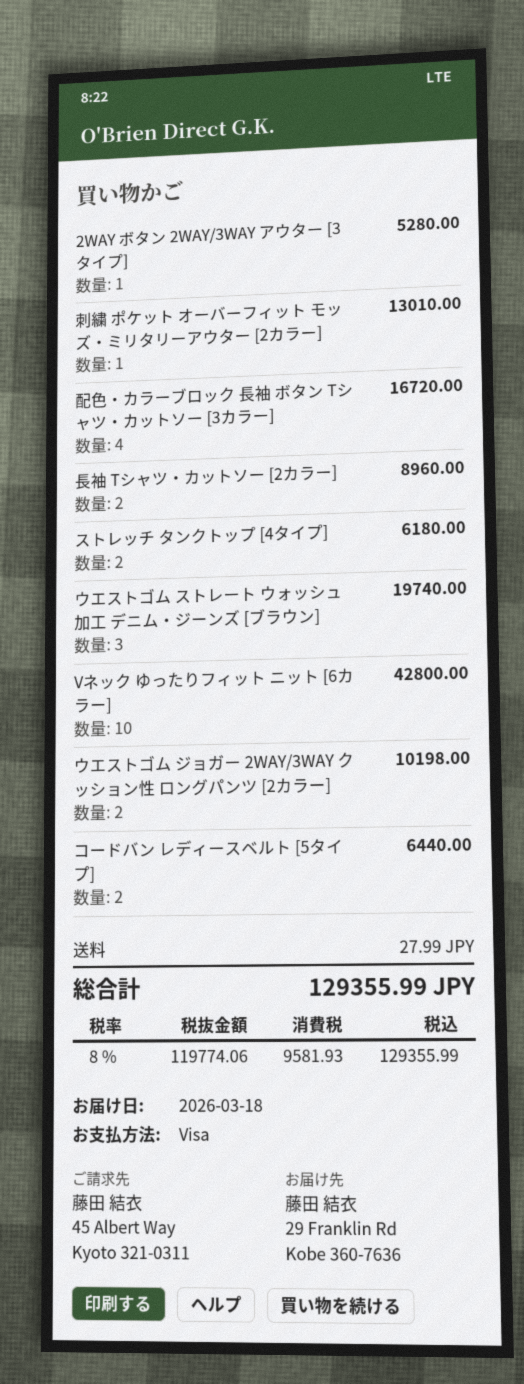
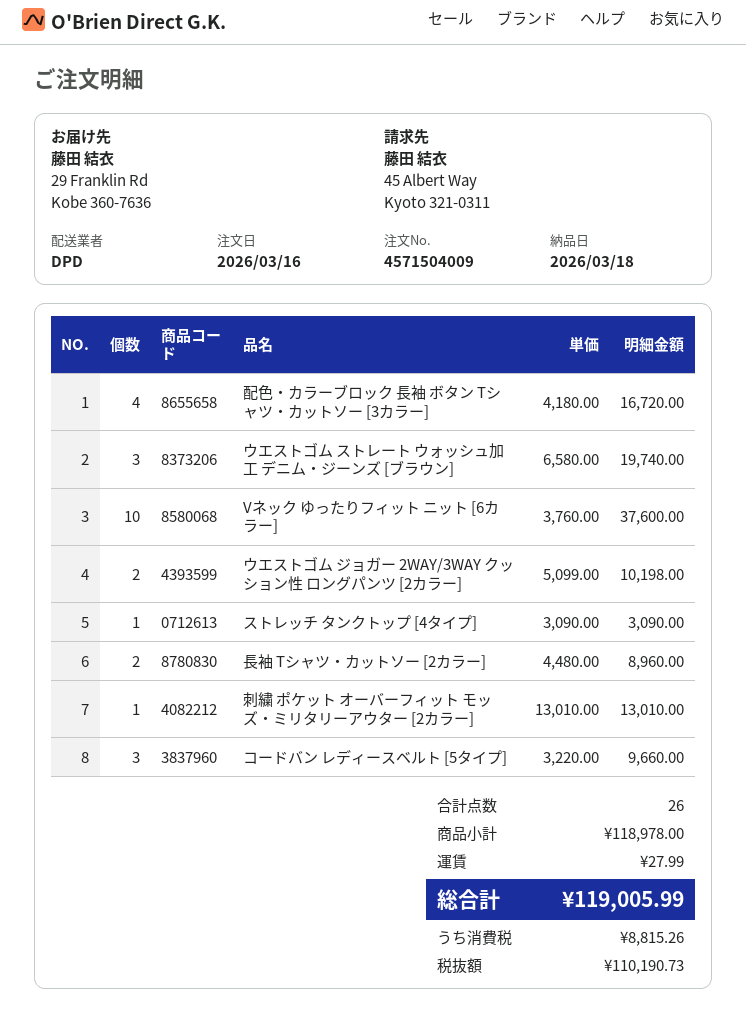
2WAY ボタン 2WAY/3WAY アウター [3タイプ]: 1 for 5280.00 -> none
ストレッチ タンクトップ [4タイプ]: 2 for 6180.00 -> 1 for 3090.00
Vネック ゆったりフィット ニット [6カラー]: 10 for 42800.00 -> 10 for 37600.00
コードバン レディースベルト [5タイプ]: 2 for 6440.00 -> 3 for 9660.00
net: 119774.06 -> 110190.73
tax: 9581.93 -> 8815.26
total: 129355.99 -> 119005.99

